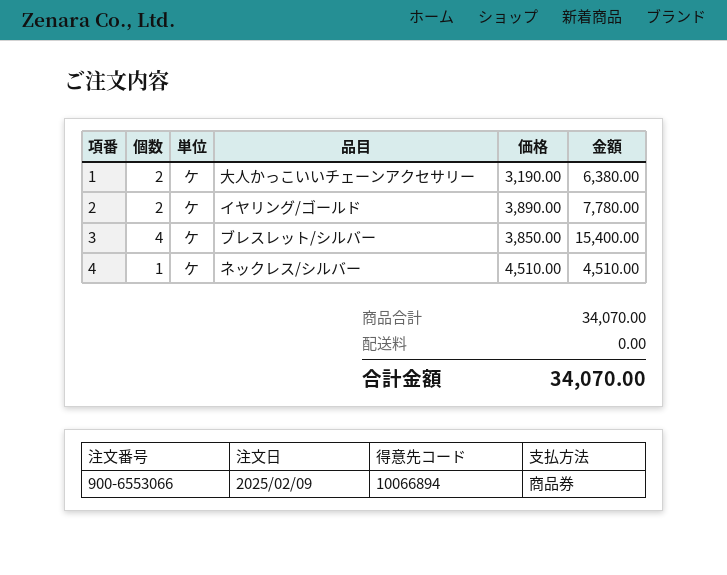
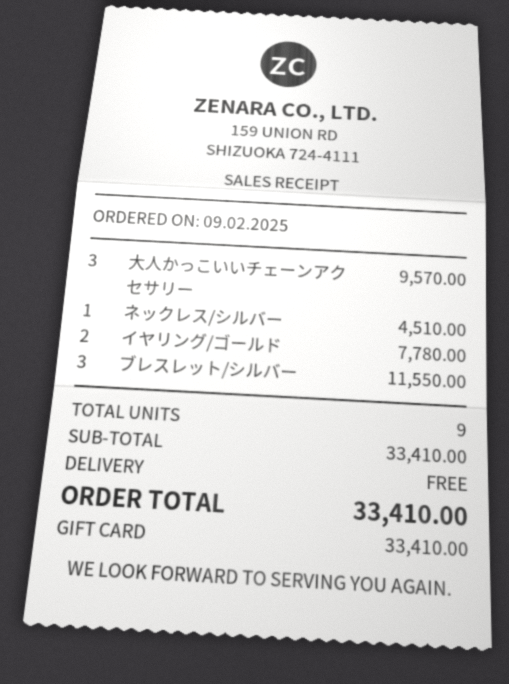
大人かっこいいチェーンアクセサリー: 2 for 6380.00 -> 3 for 9570.00
ブレスレット/シルバー: 4 for 15400.00 -> 3 for 11550.00
subtotal: 34070.00 -> 33410.00
total: 34070.00 -> 33410.00

